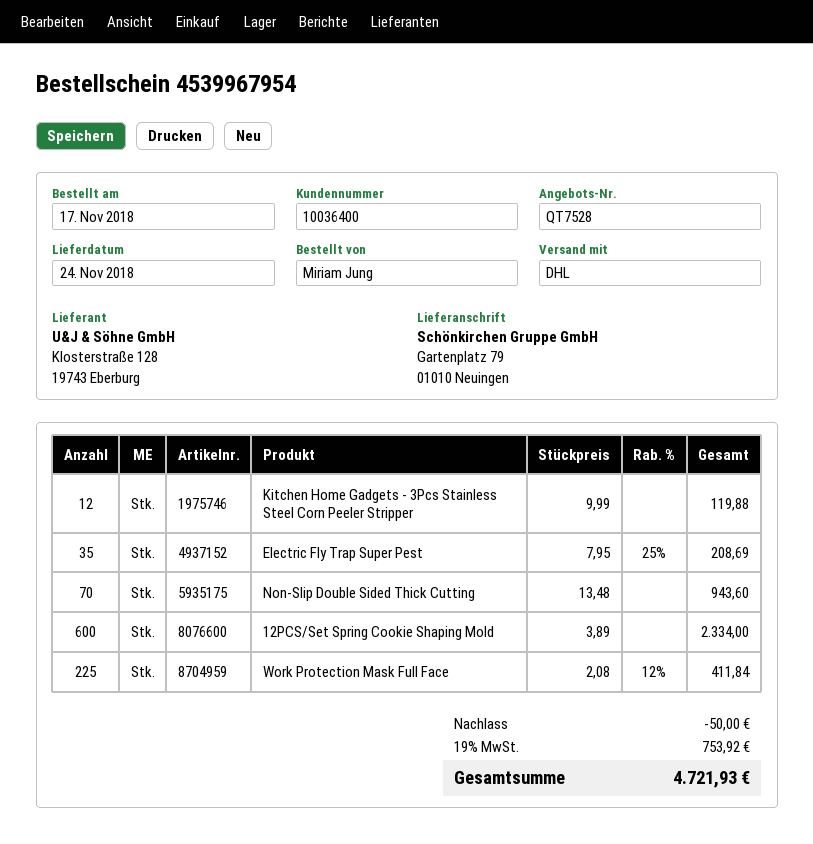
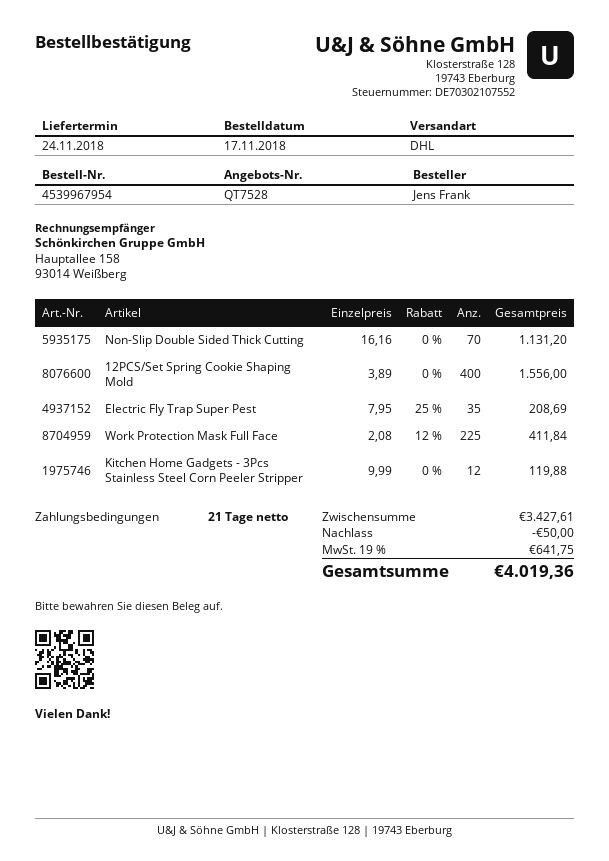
ordered by: Miriam Jung -> Jens Frank
Non-Slip Double Sided Thick Cutting: 70 x 13.48 = 943.60 -> 70 x 16.16 = 1131.20
12PCS/Set Spring Cookie Shaping Mold: 600 x 3.89 = 2334.00 -> 400 x 3.89 = 1556.00
tax: 19% = 753.92 -> 19% = 641.75
total: 4721.93 -> 4019.36

